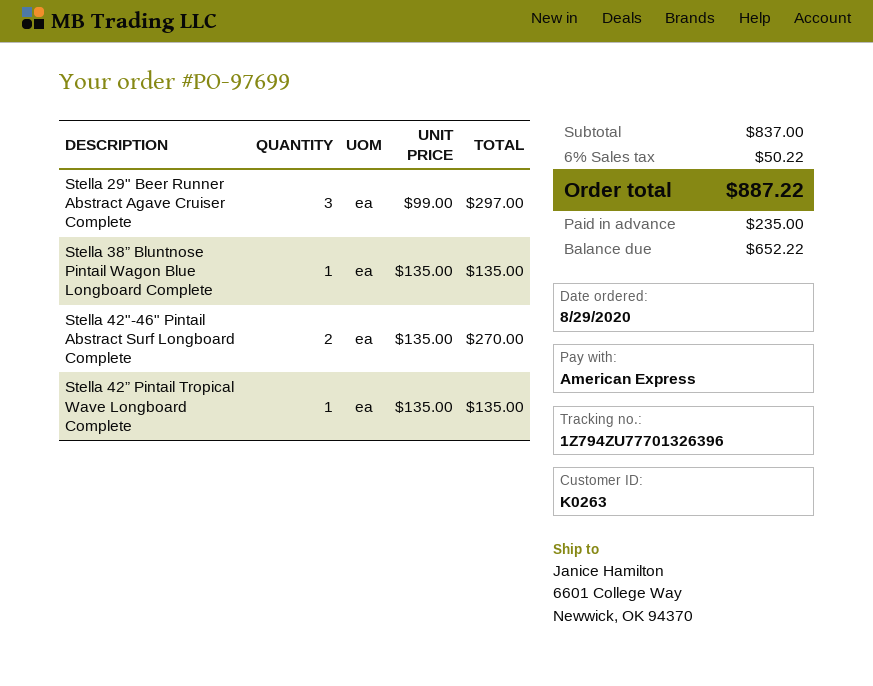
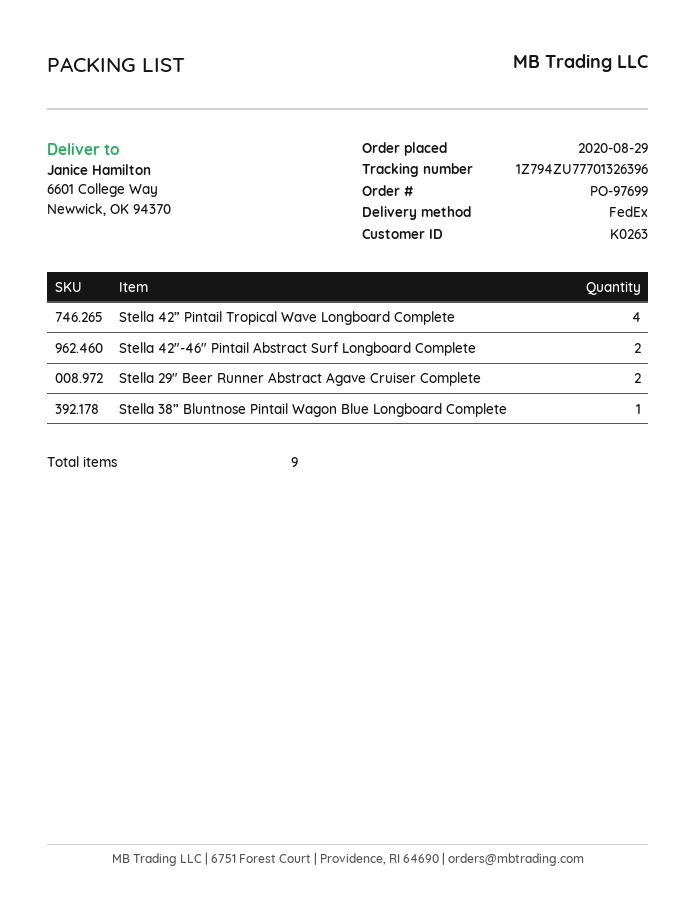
Stella 29" Beer Runner Abstract Agave Cruiser Complete: 3 -> 2
Stella 42” Pintail Tropical Wave Longboard Complete: 1 -> 4

